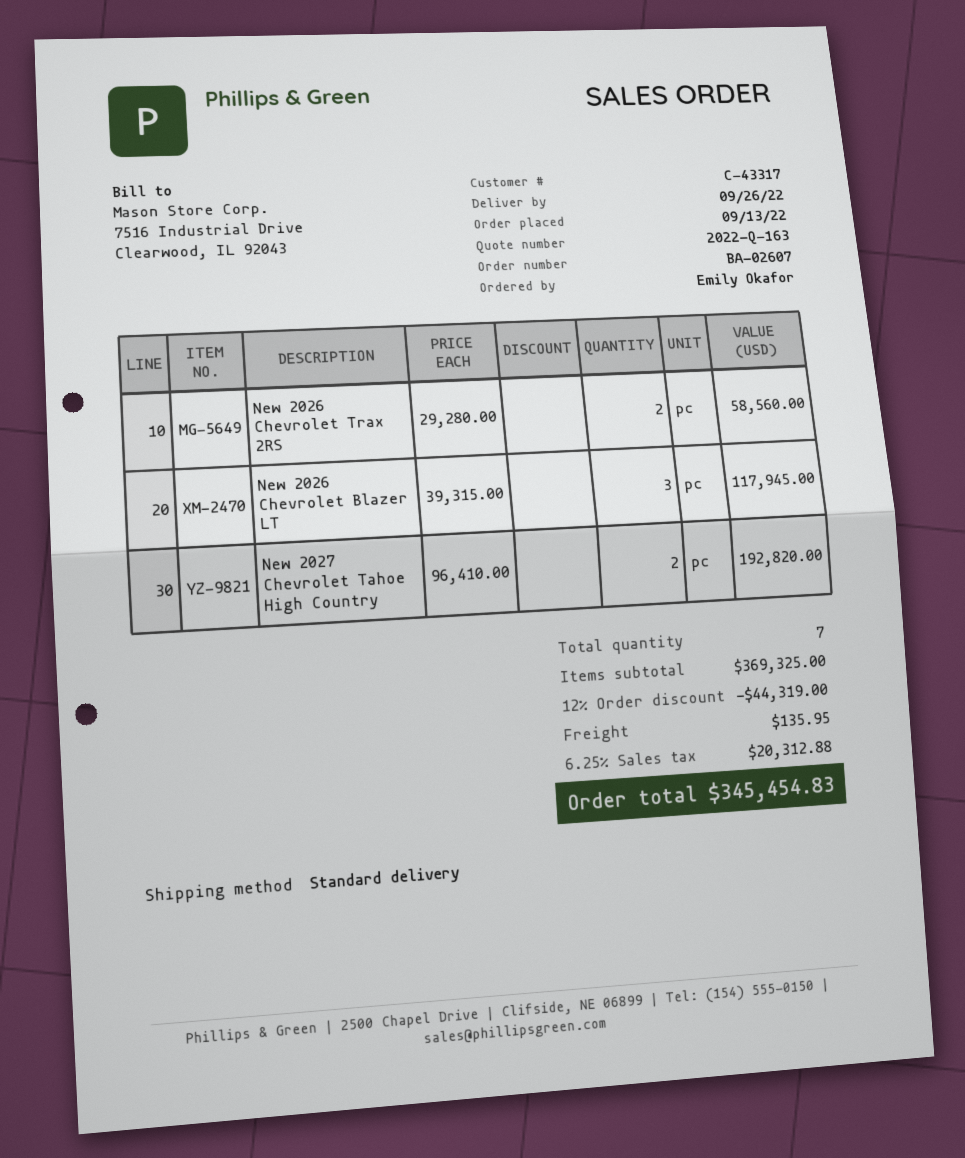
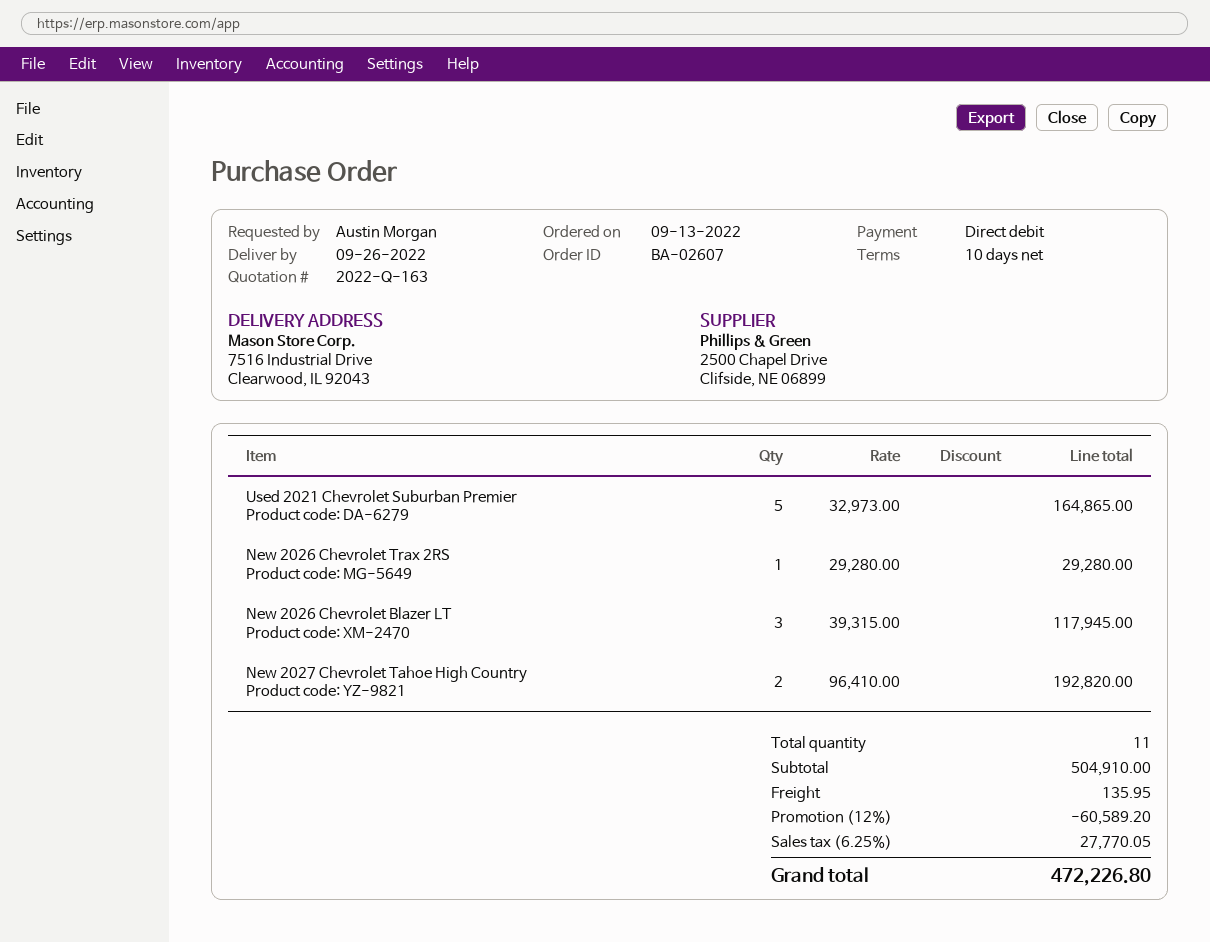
ordered by: Emily Okafor -> Austin Morgan
New 2026 Chevrolet Trax 2RS: 2 x 29280.00 = 58560.00 -> 1 x 29280.00 = 29280.00
Used 2021 Chevrolet Suburban Premier: none -> 5 x 32973.00 = 164865.00
total quantity: 7 -> 11
subtotal: 369325.00 -> 504910.00
discount: 12% = 44319.00 -> 12% = 60589.20
tax: 6.25% = 20312.88 -> 6.25% = 27770.05
total: 345454.83 -> 472226.80

